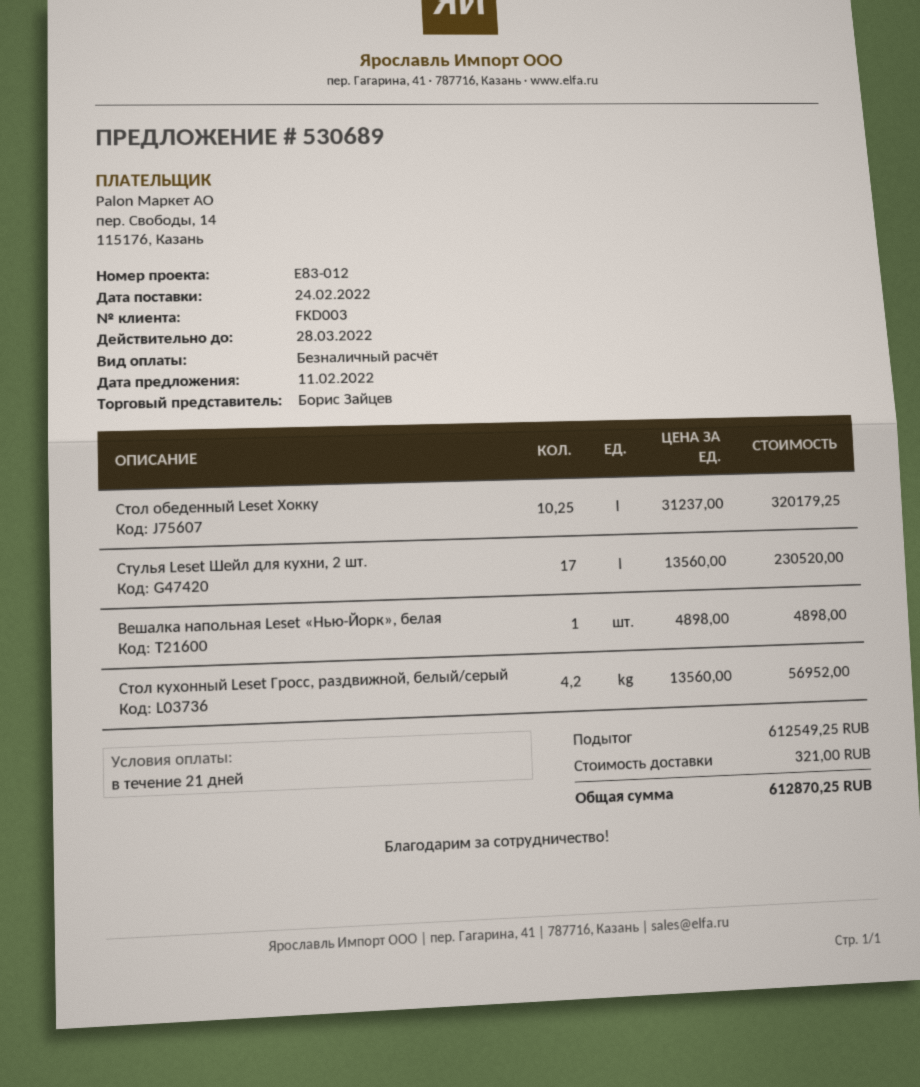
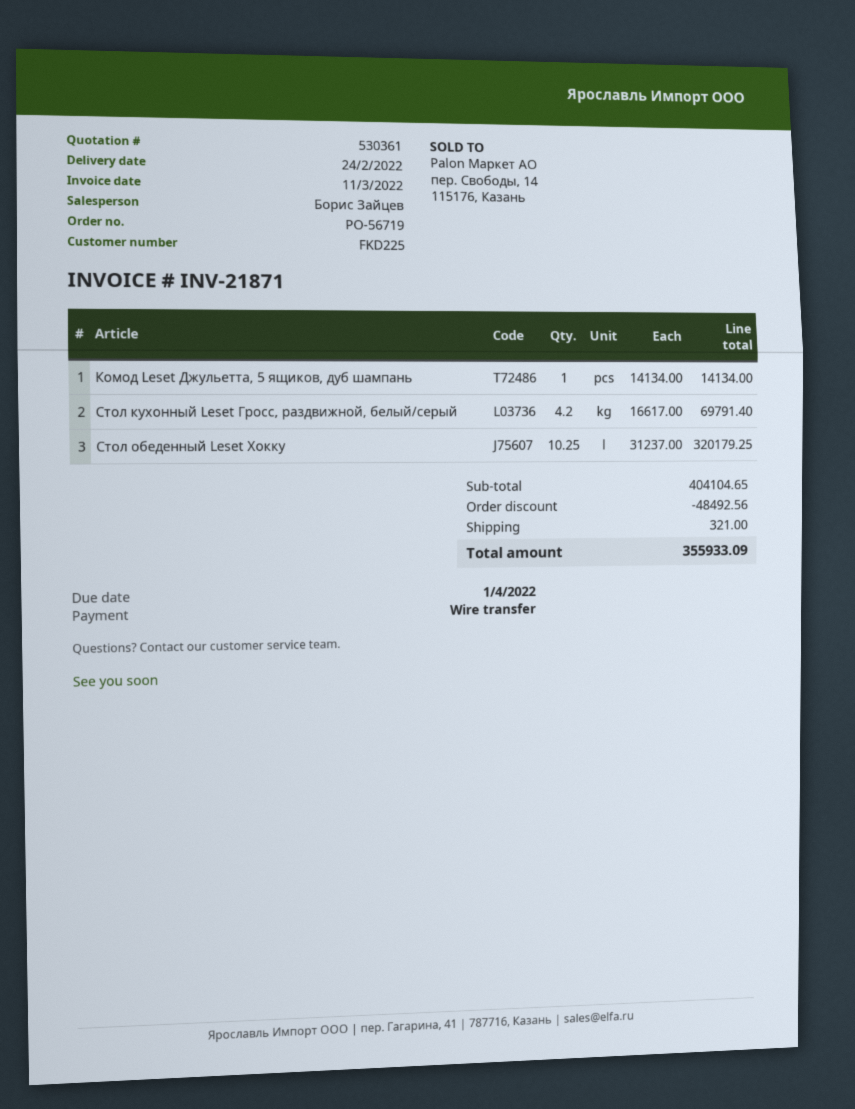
quote number: 530689 -> 530361
customer number: FKD003 -> FKD225
Стулья Leset Шейл для кухни, 2 шт.: 17 x 13560.00 = 230520.00 -> none
Вешалка напольная Leset «Нью-Йорк», белая: 1 x 4898.00 = 4898.00 -> none
Стол кухонный Leset Гросс, раздвижной, белый/серый: 4.2 x 13560.00 = 56952.00 -> 4.2 x 16617.00 = 69791.40
Комод Leset Джульетта, 5 ящиков, дуб шампань: none -> 1 x 14134.00 = 14134.00
subtotal: 612549.25 -> 404104.65
discount: none -> 48492.56
total: 612870.25 -> 355933.09

